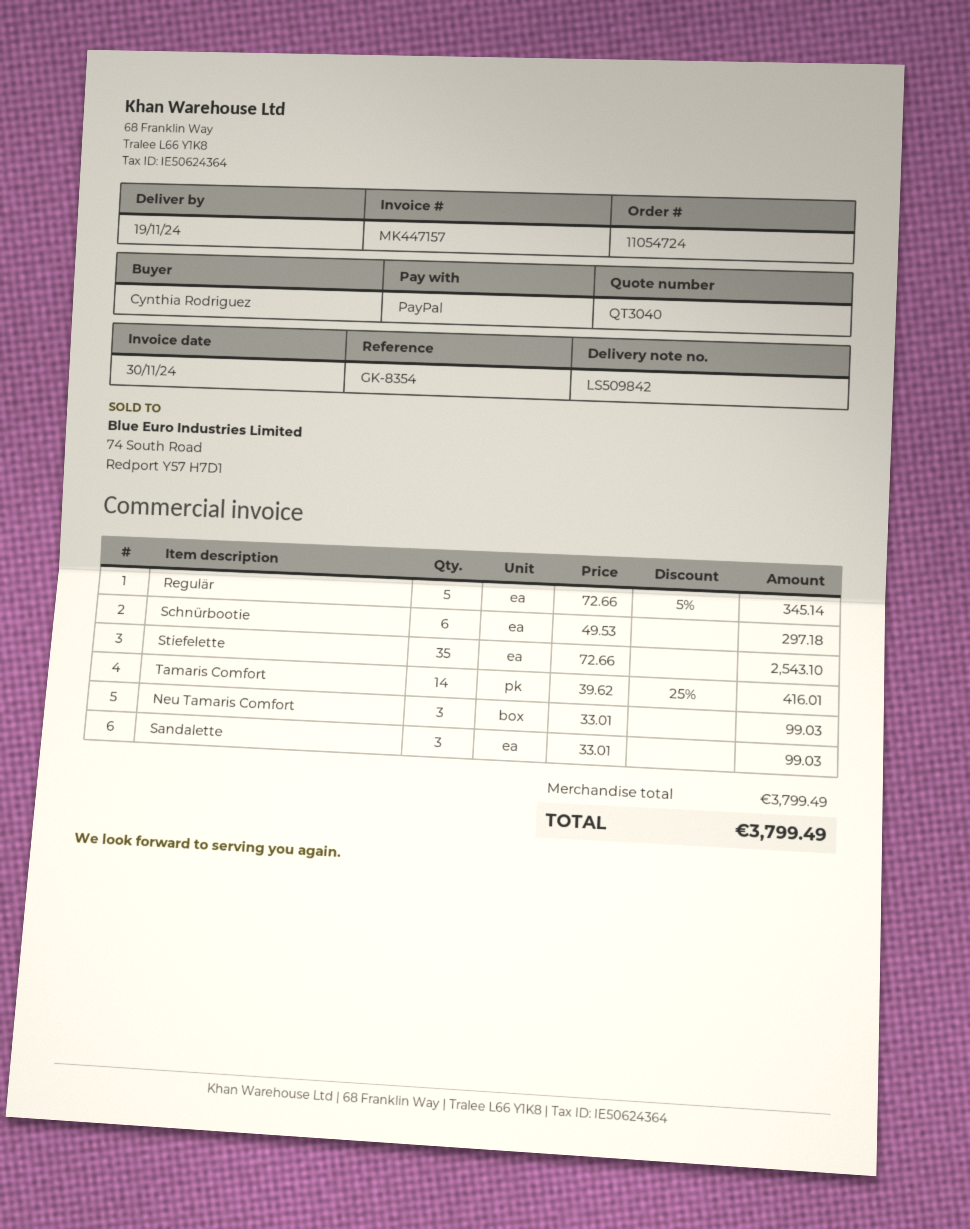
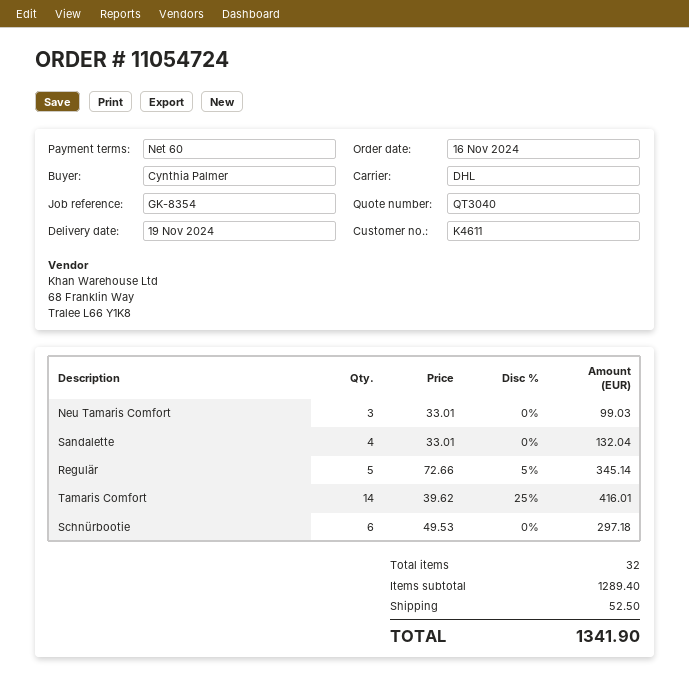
ordered by: Cynthia Rodriguez -> Cynthia Palmer
Stiefelette: 35 x 72.66 = 2543.10 -> none
Sandalette: 3 x 33.01 = 99.03 -> 4 x 33.01 = 132.04
subtotal: 3799.49 -> 1289.40
shipping: none -> 52.50
total: 3799.49 -> 1341.90

